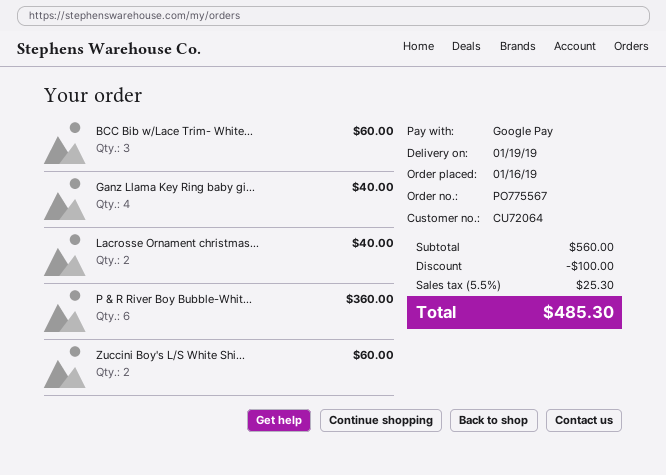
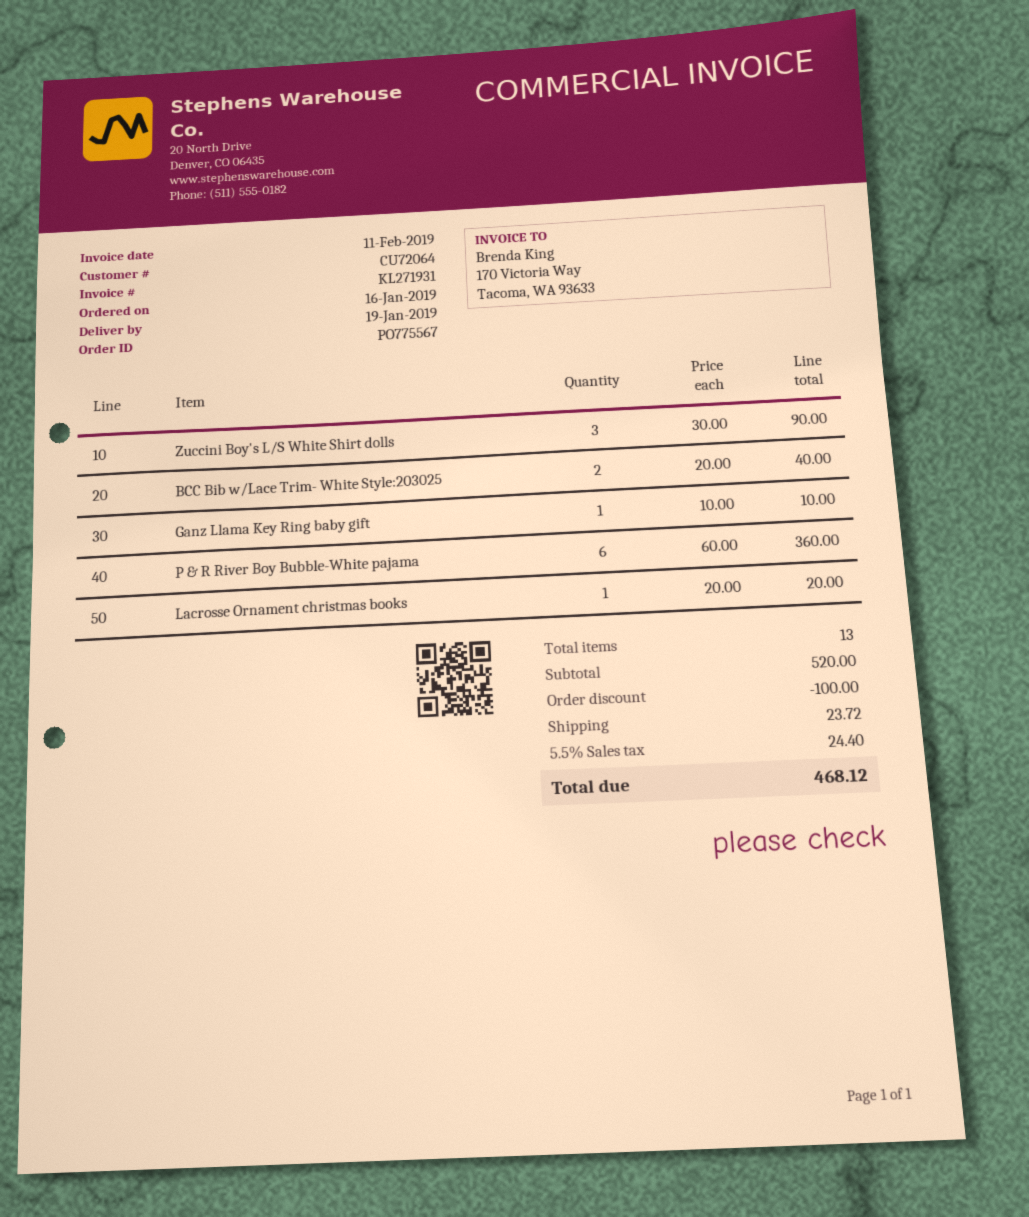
BCC Bib w/Lace Trim- White...: 3 for 60.00 -> 2 for 40.00
Ganz Llama Key Ring baby gi...: 4 for 40.00 -> 1 for 10.00
Lacrosse Ornament christmas...: 2 for 40.00 -> 1 for 20.00
Zuccini Boy's L/S White Shi...: 2 for 60.00 -> 3 for 90.00
subtotal: 560.00 -> 520.00
shipping: none -> 23.72
tax: 5.5% = 25.30 -> 5.5% = 24.40
total: 485.30 -> 468.12

